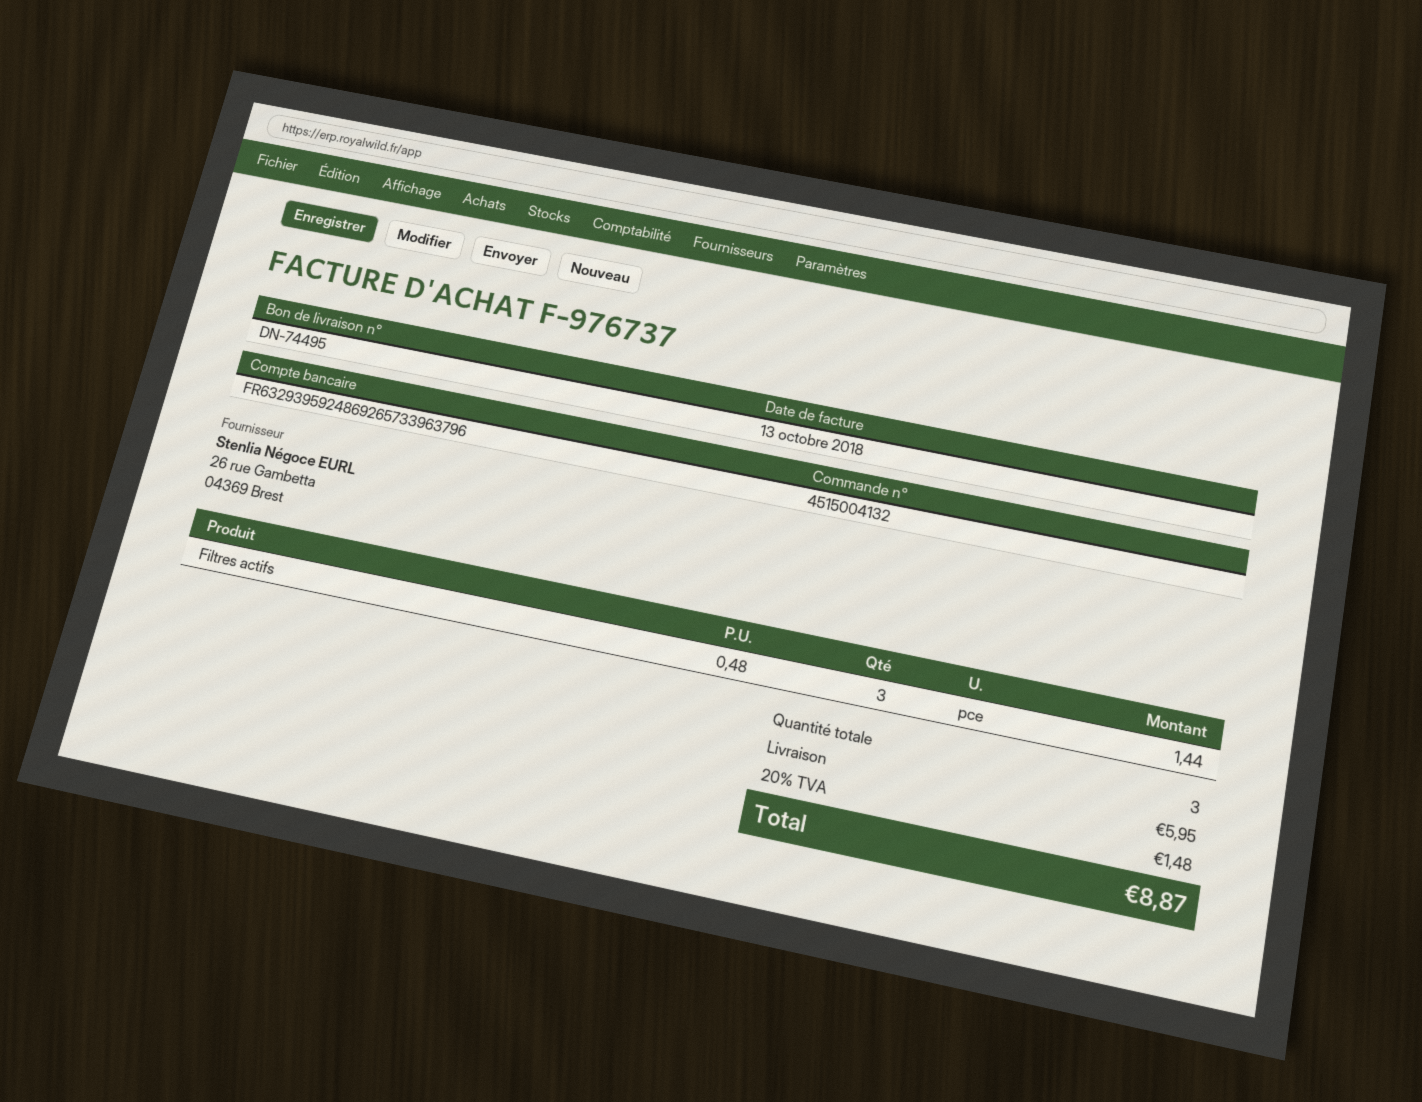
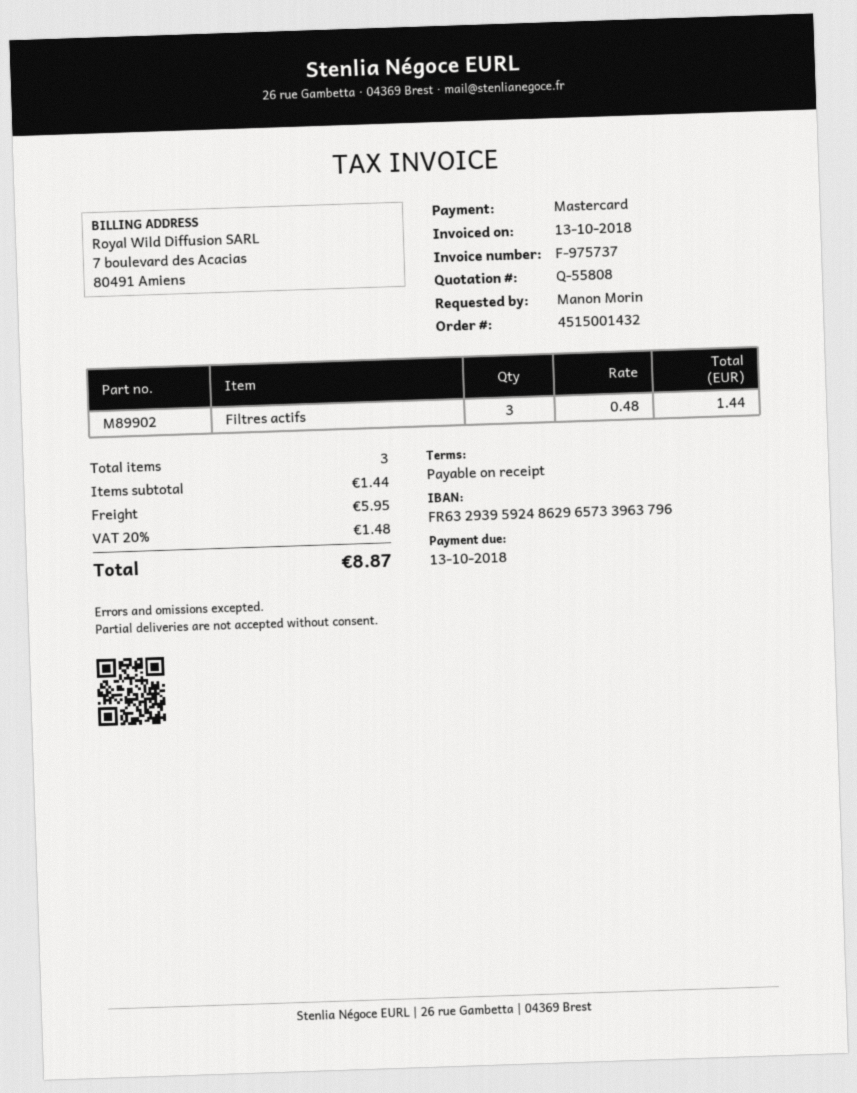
order number: 4515004132 -> 4515001432
invoice number: F-976737 -> F-975737
bank account: FR6329395924869265733963796 -> FR6329395924862965733963796

